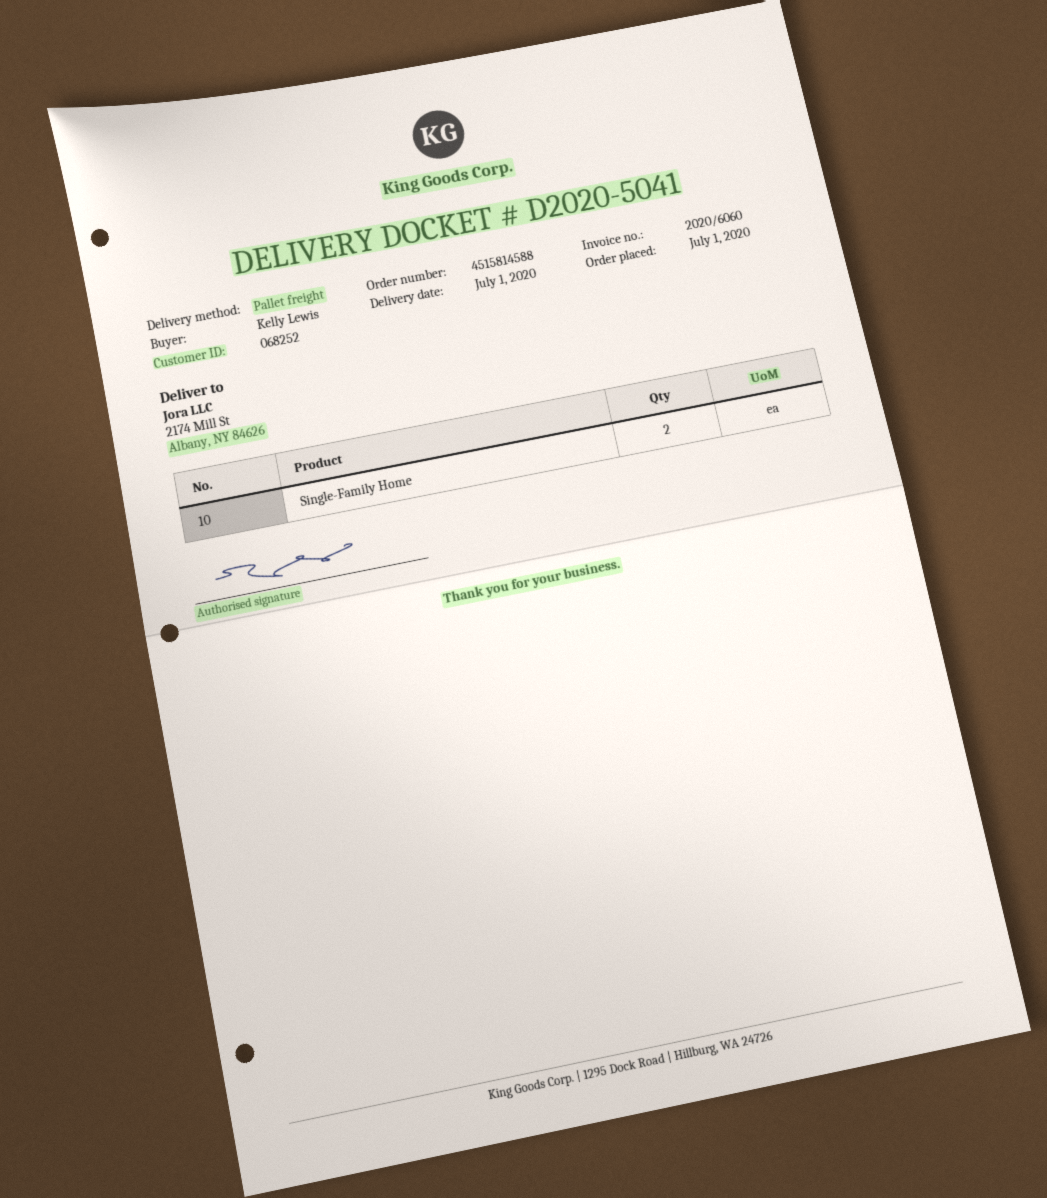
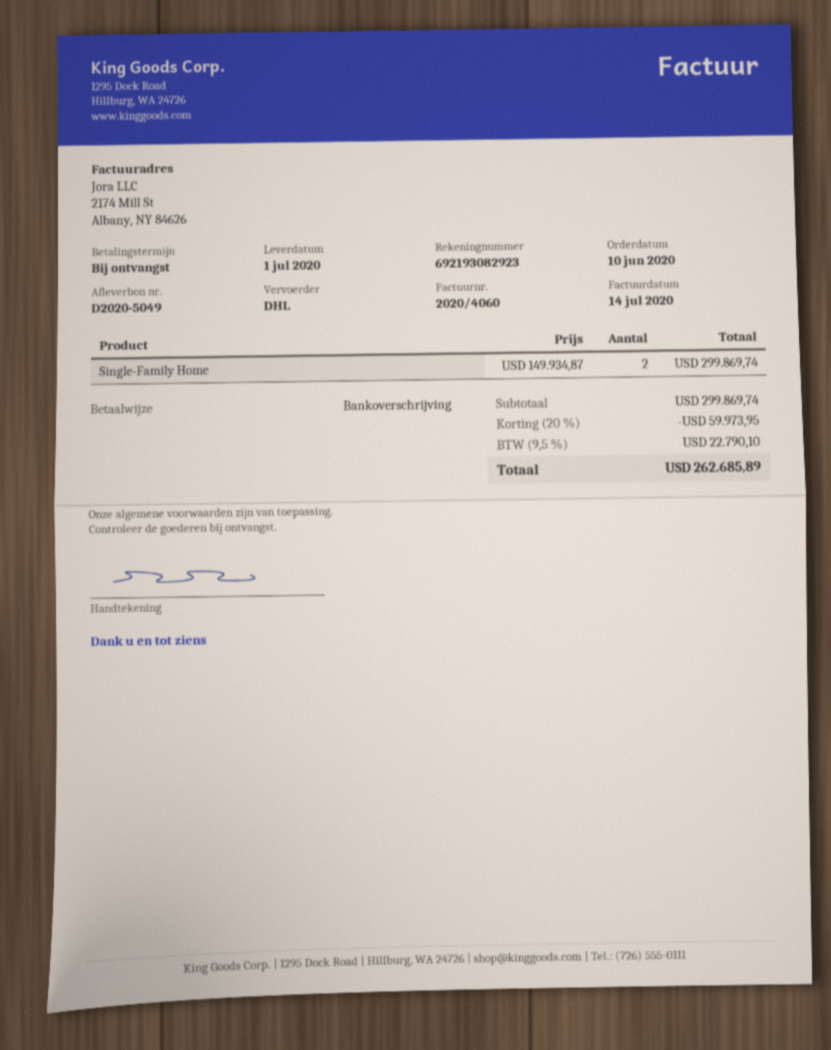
order date: 2020-07-01 -> 2020-06-10
delivery note number: D2020-5041 -> D2020-5049
invoice number: 2020/6060 -> 2020/4060
shipping method: pallet freight -> DHL

